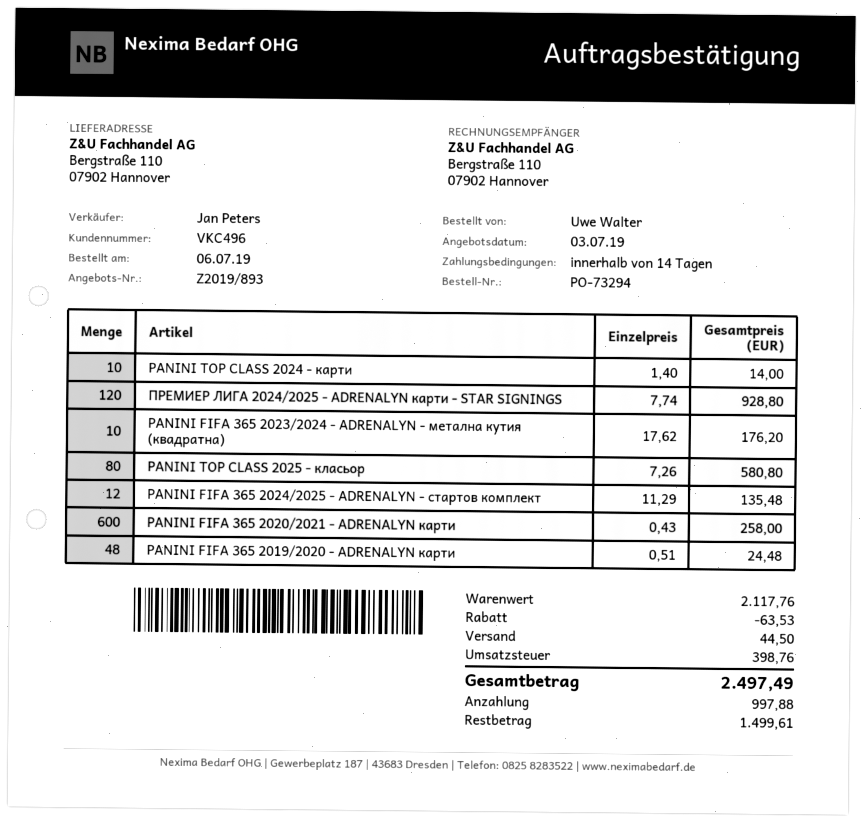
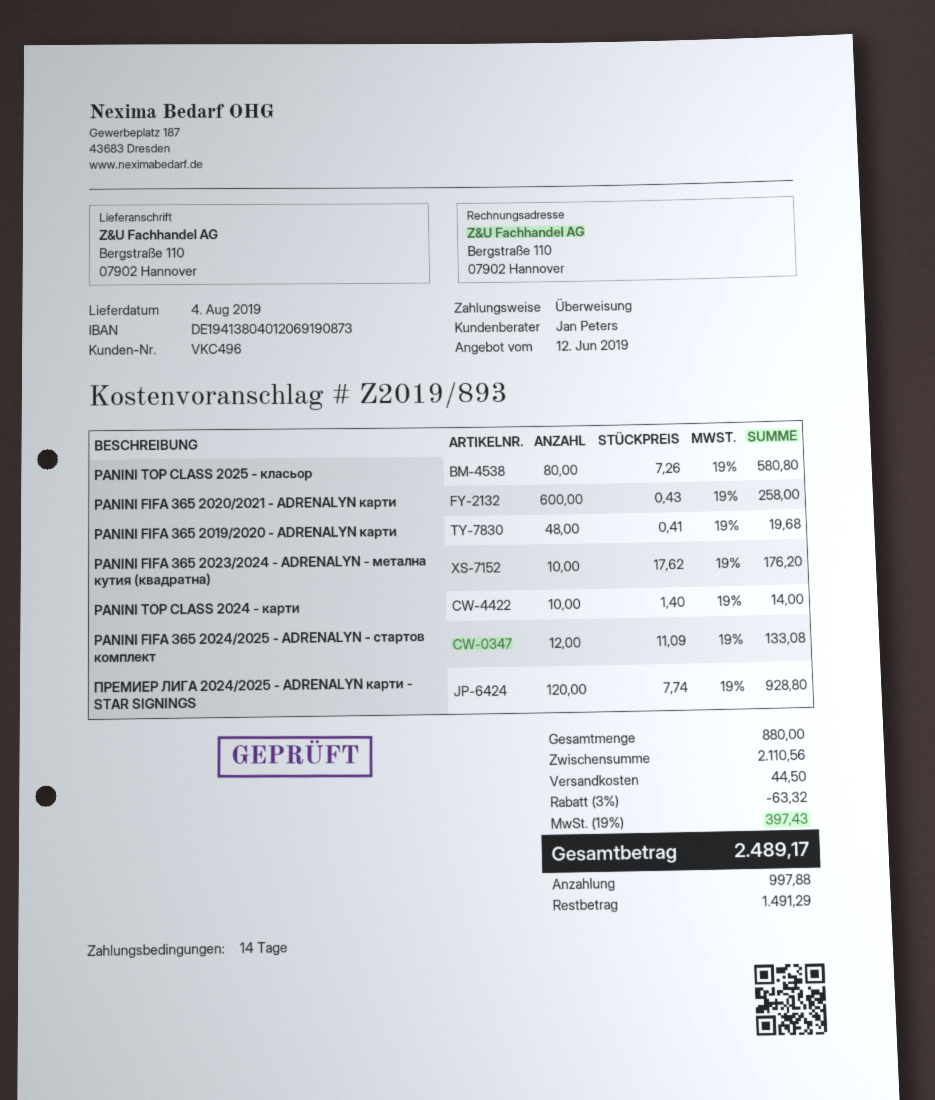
quote date: 2019-07-03 -> 2019-06-12
PANINI FIFA 365 2024/2025 - ADRENALYN - стартов комплект: 12 x 11.29 = 135.48 -> 12 x 11.09 = 133.08
PANINI FIFA 365 2019/2020 - ADRENALYN карти: 48 x 0.51 = 24.48 -> 48 x 0.41 = 19.68
subtotal: 2117.76 -> 2110.56
discount: 63.53 -> 63.32
tax: 398.76 -> 397.43
total: 2497.49 -> 2489.17
balance: 1499.61 -> 1491.29

